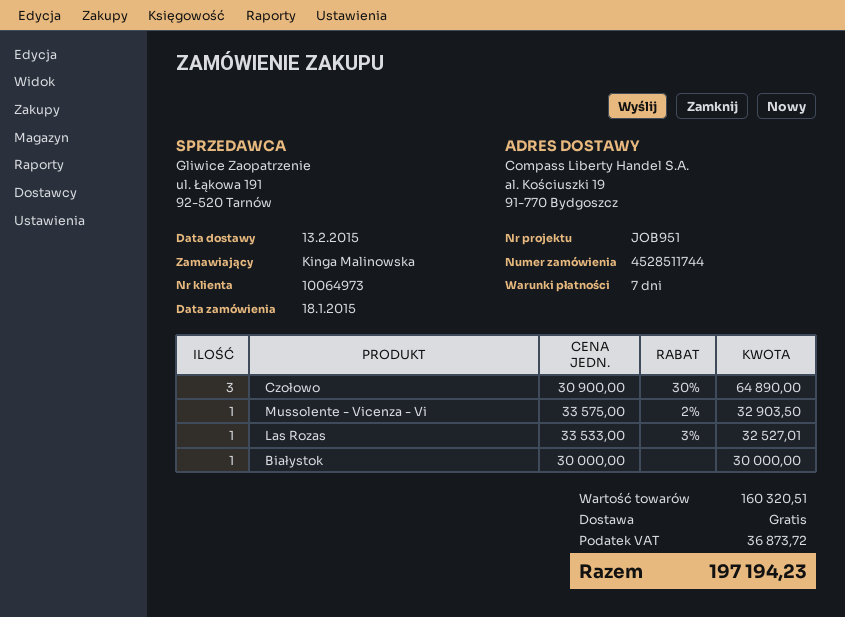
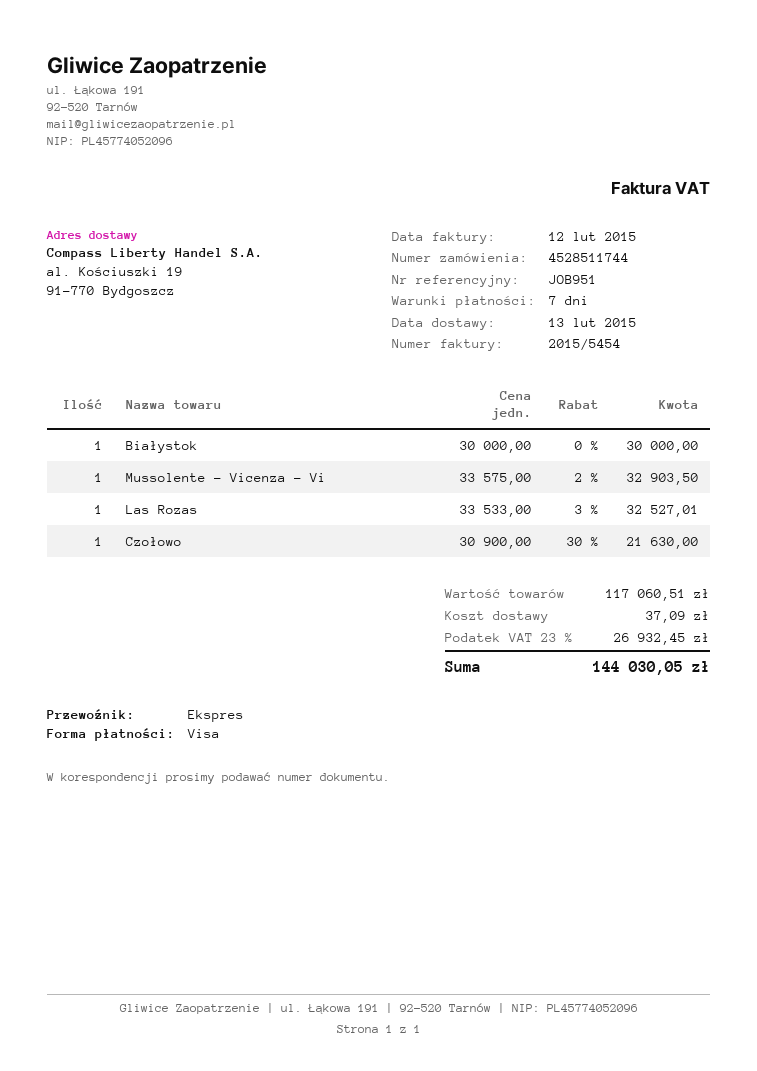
Czołowo: 3 x 30900.00 - 30% = 64890.00 -> 1 x 30900.00 - 30% = 21630.00
subtotal: 160320.51 -> 117060.51
shipping: 0.00 -> 37.09
tax: 36873.72 -> 26932.45
total: 197194.23 -> 144030.05

